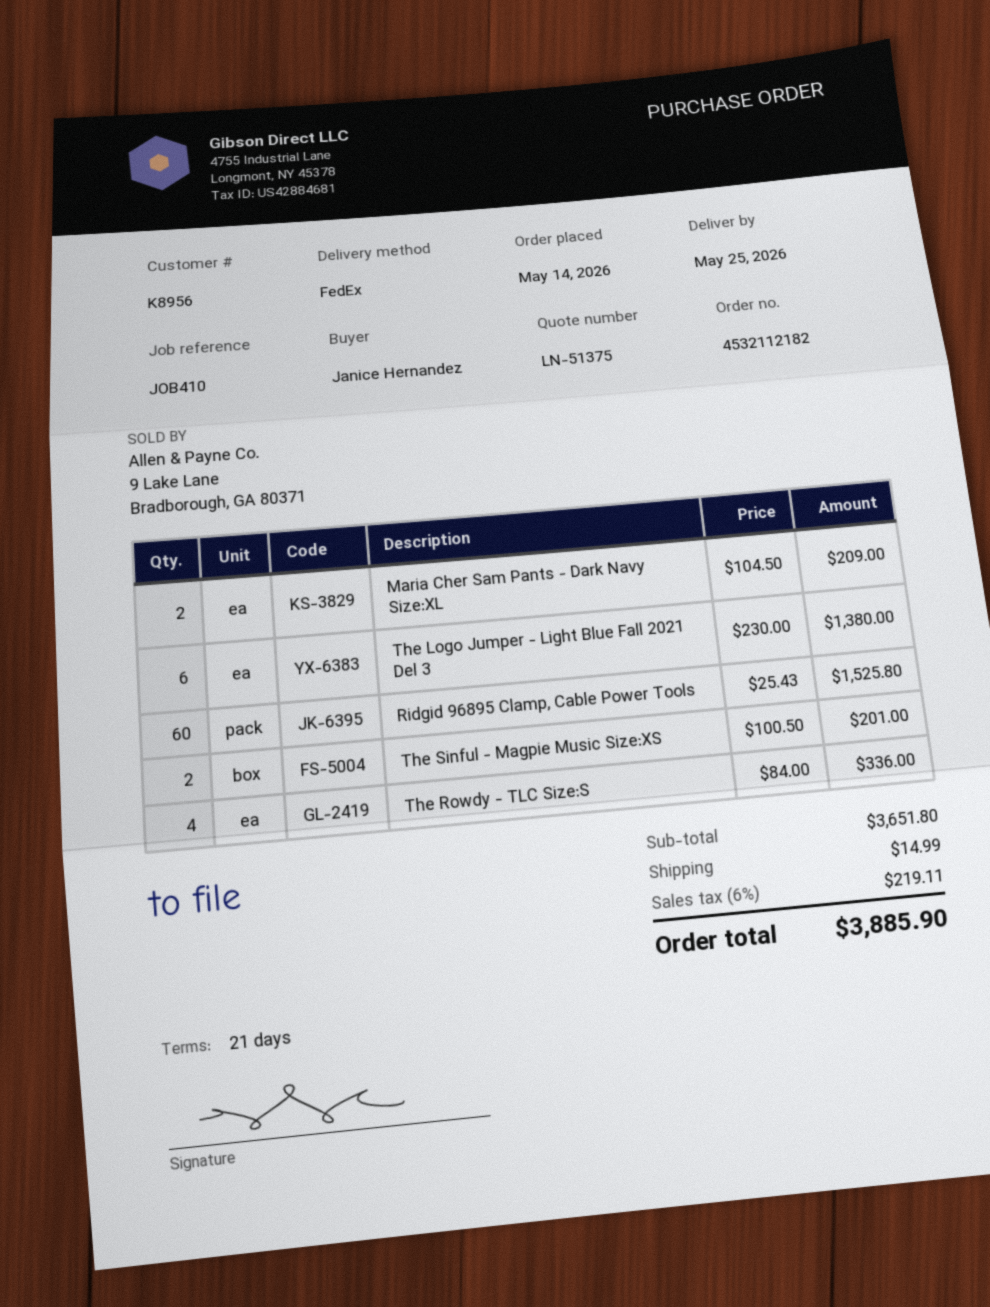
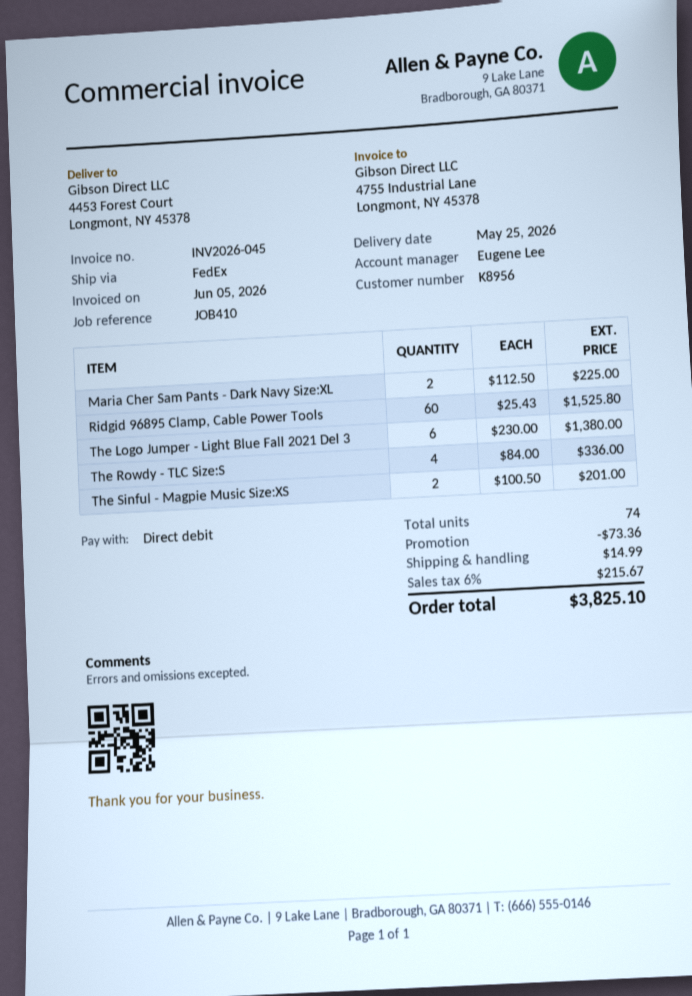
Maria Cher Sam Pants - Dark Navy Size:XL: 2 x 104.50 = 209.00 -> 2 x 112.50 = 225.00
discount: none -> 73.36
tax: 6% = 219.11 -> 6% = 215.67
total: 3885.90 -> 3825.10

